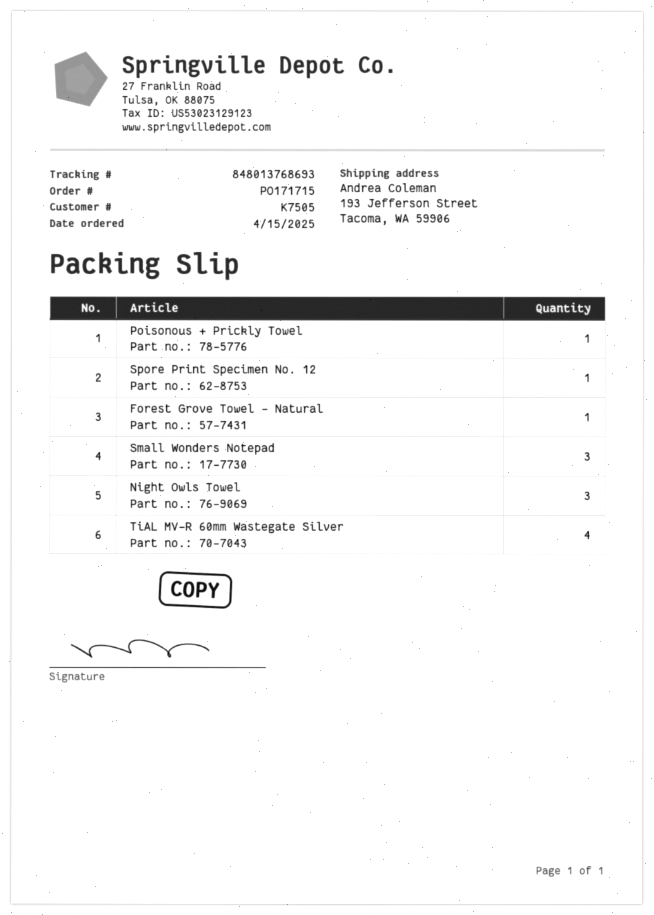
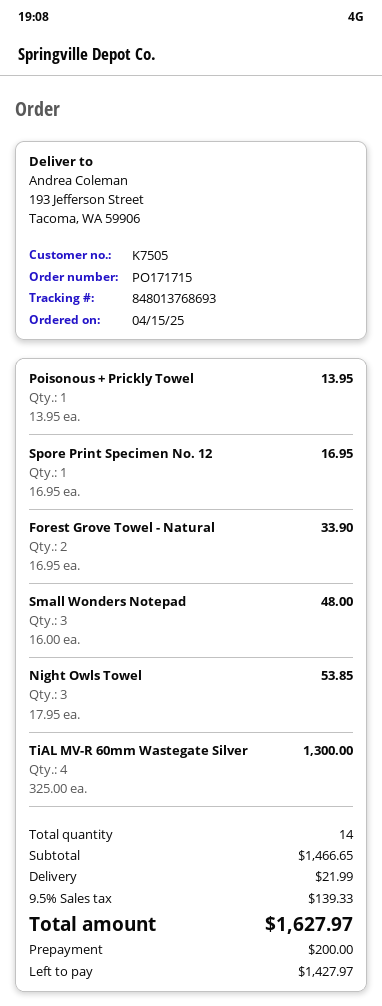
Forest Grove Towel - Natural: 1 -> 2

